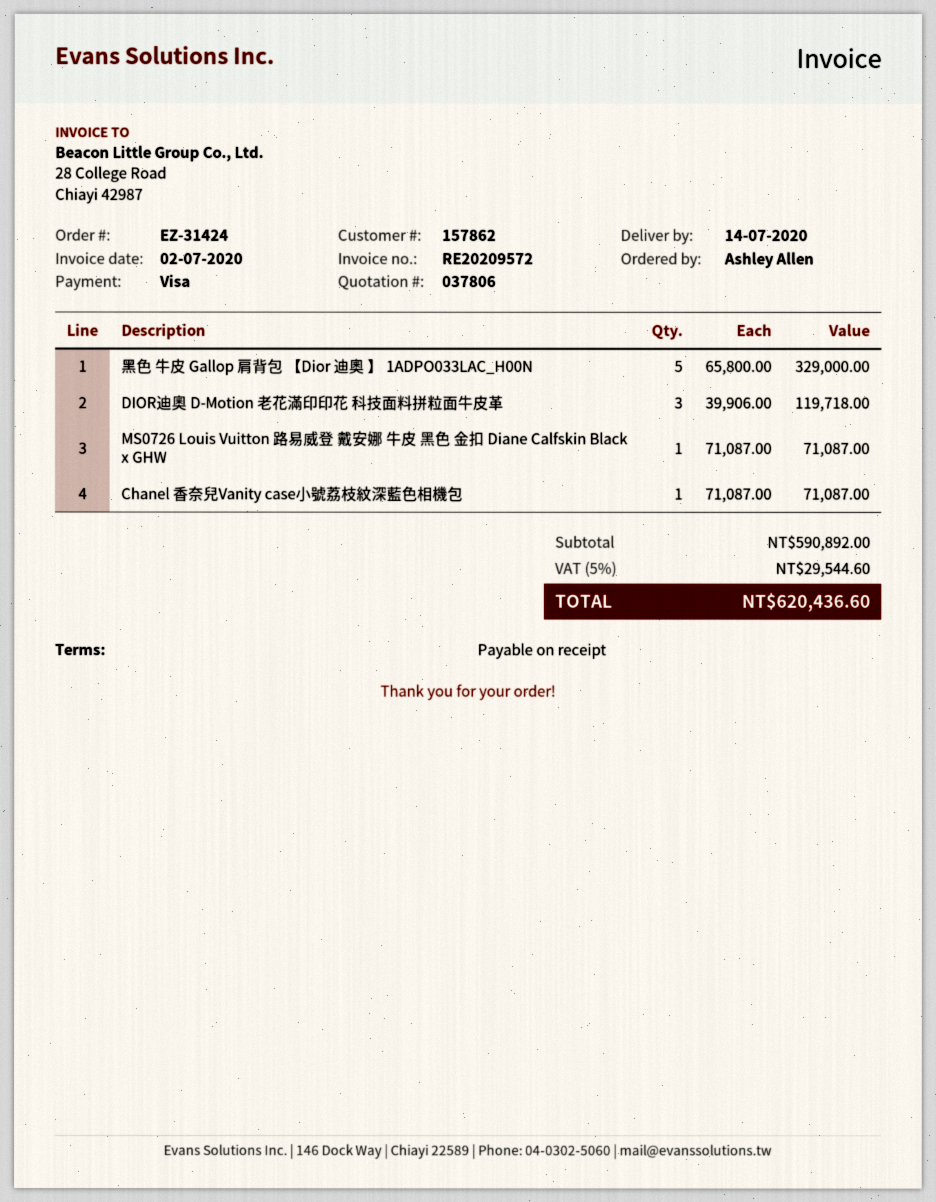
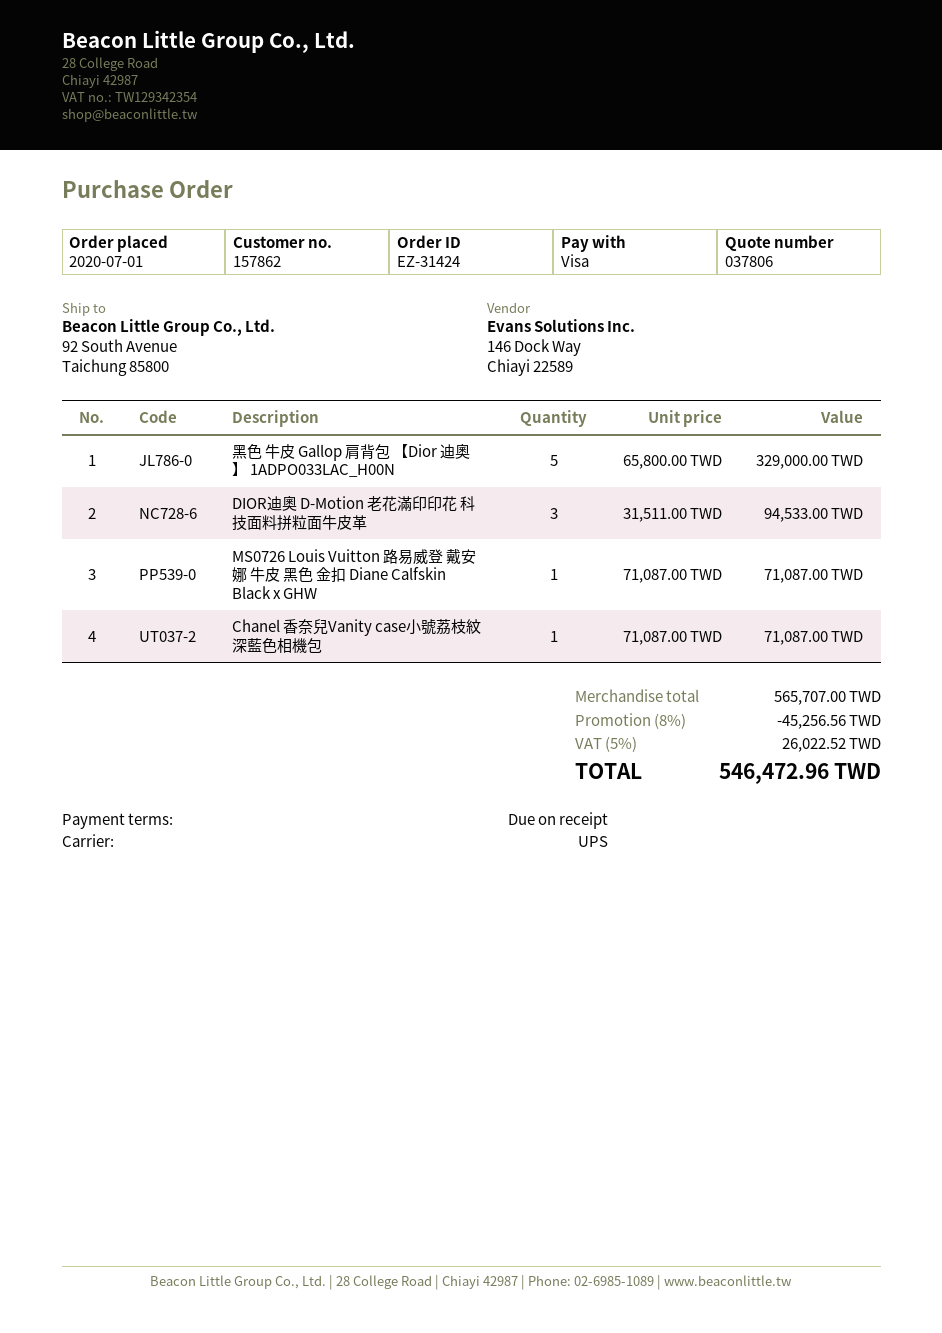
DIOR迪奧 D-Motion 老花滿印印花 科技面料拼粒面牛皮革: 3 x 39906.00 = 119718.00 -> 3 x 31511.00 = 94533.00
subtotal: 590892.00 -> 565707.00
discount: none -> 8% = 45256.56
tax: 5% = 29544.60 -> 5% = 26022.52
total: 620436.60 -> 546472.96

